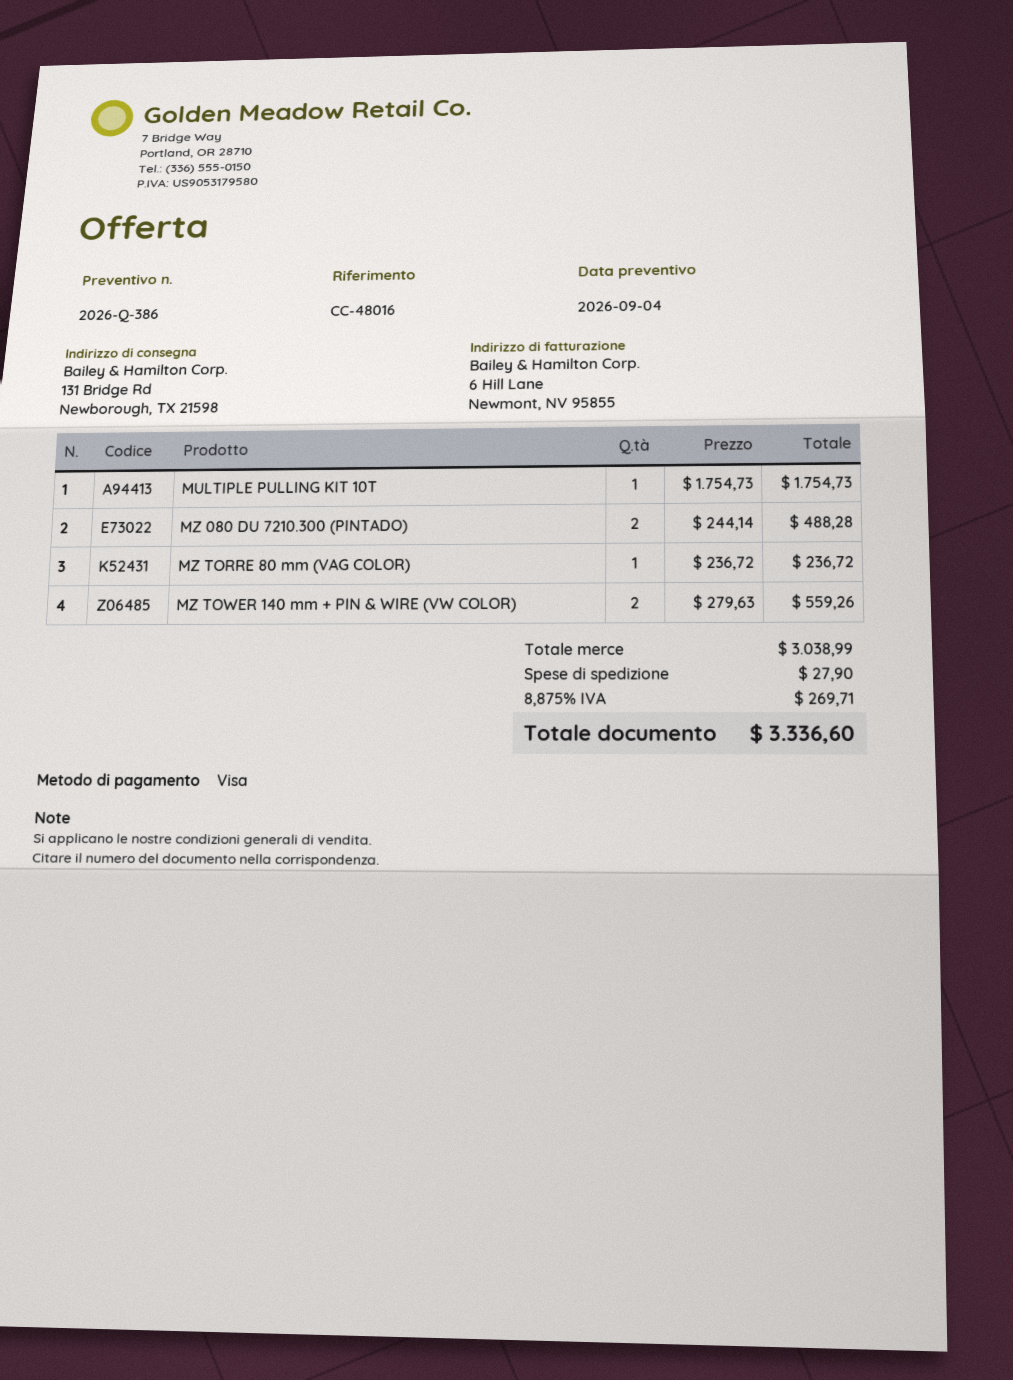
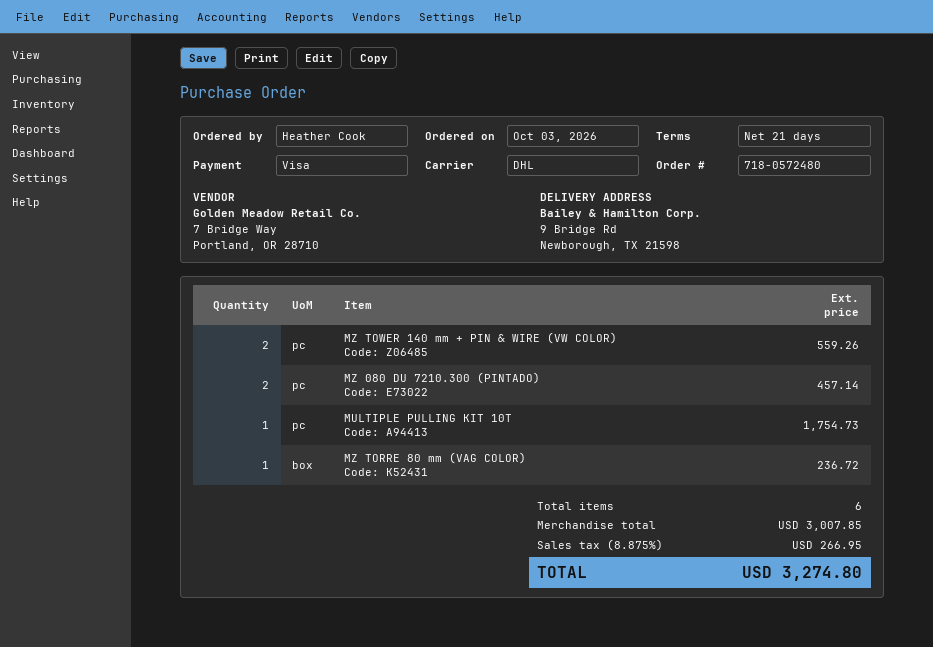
ship to: 131 Bridge Rd, Newborough, TX 21598 -> 9 Bridge Rd, Newborough, TX 21598
MZ 080 DU 7210.300 (PINTADO): 2 for 488.28 -> 2 for 457.14
subtotal: 3038.99 -> 3007.85
shipping: 27.90 -> none
tax: 8.875% = 269.71 -> 8.875% = 266.95
total: 3336.60 -> 3274.80

